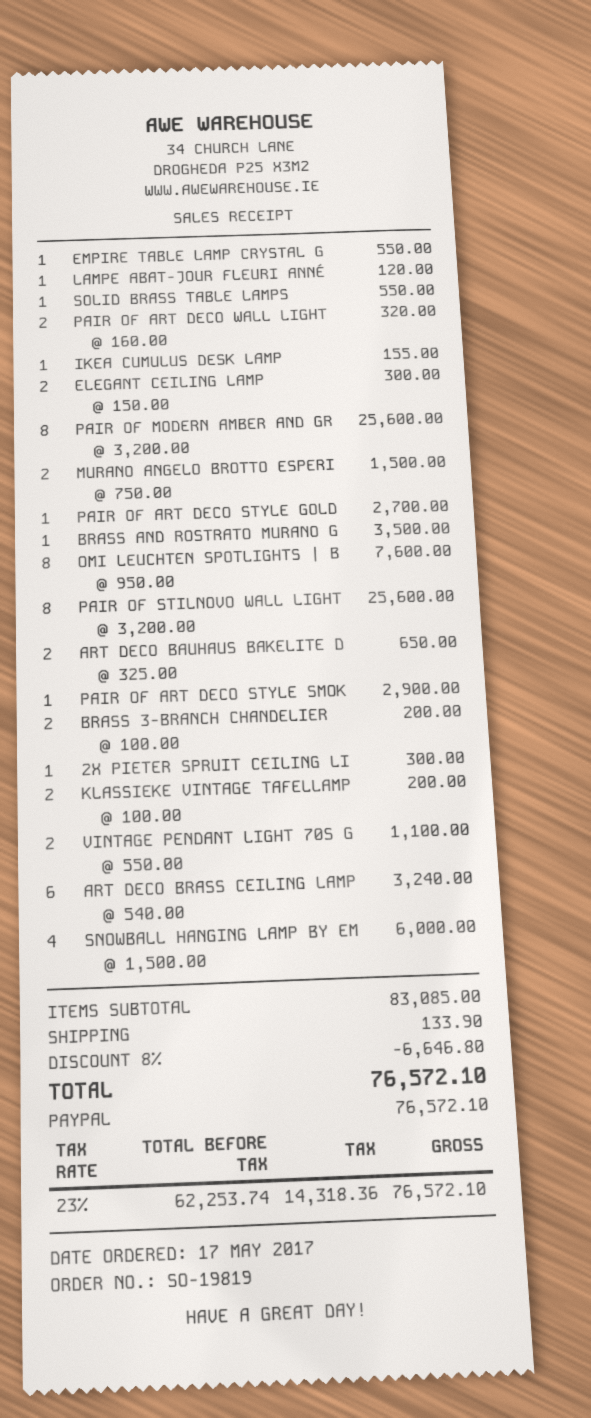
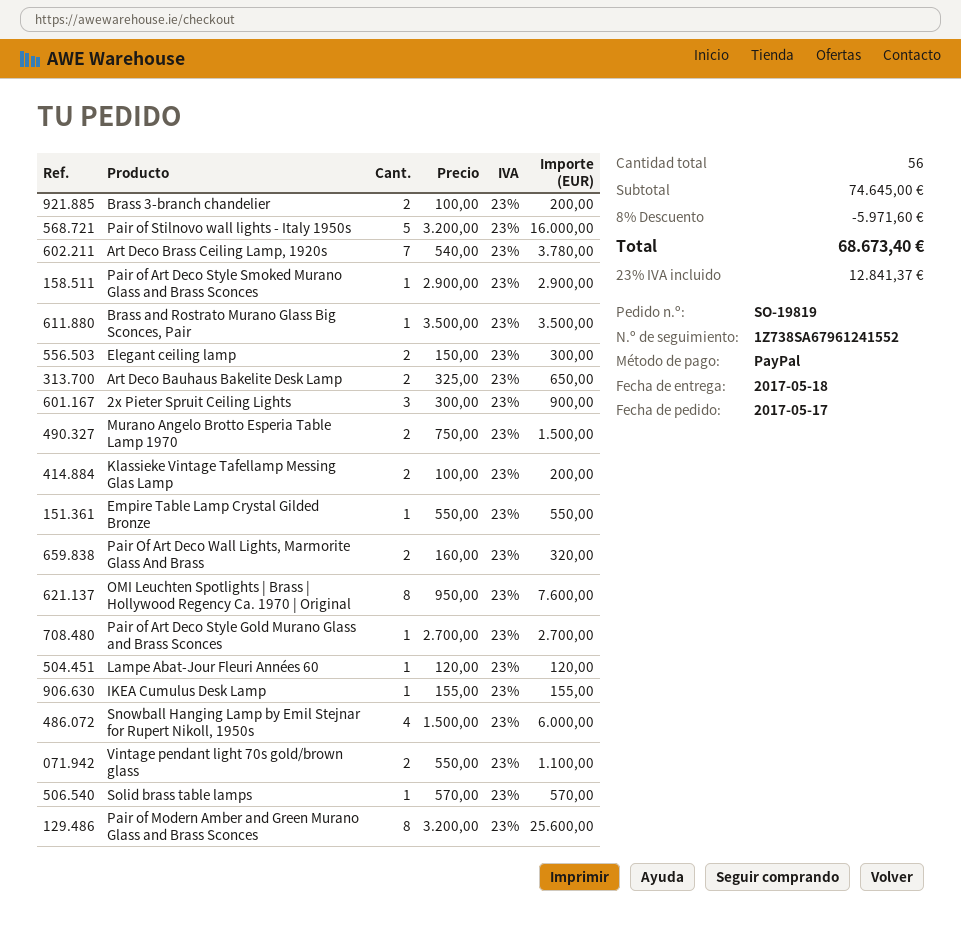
SOLID BRASS TABLE LAMPS: 1 x 550.00 = 550.00 -> 1 x 570.00 = 570.00
PAIR OF STILNOVO WALL LIGHT: 8 x 3200.00 = 25600.00 -> 5 x 3200.00 = 16000.00
2X PIETER SPRUIT CEILING LI: 1 x 300.00 = 300.00 -> 3 x 300.00 = 900.00
ART DECO BRASS CEILING LAMP: 6 x 540.00 = 3240.00 -> 7 x 540.00 = 3780.00
subtotal: 83085.00 -> 74645.00
discount: 8% = 6646.80 -> 8% = 5971.60
shipping: 133.90 -> none
tax: 23% = 14318.36 -> 23% = 12841.37
total: 76572.10 -> 68673.40

